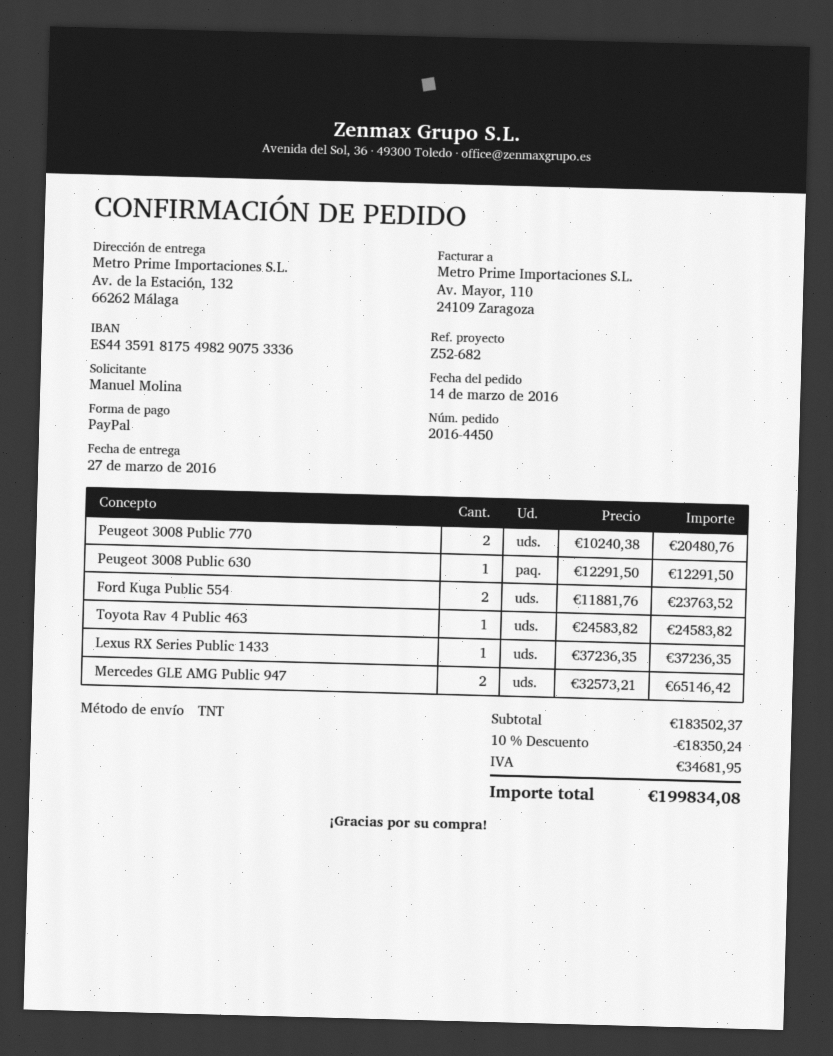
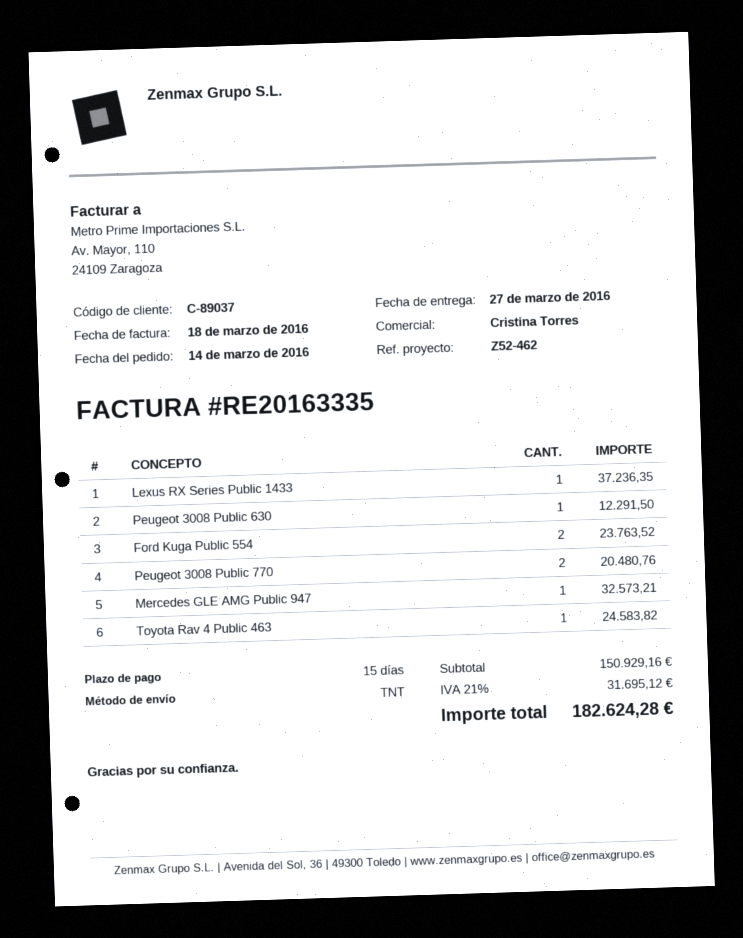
reference: Z52-682 -> Z52-462
Mercedes GLE AMG Public 947: 2 for 65146.42 -> 1 for 32573.21
subtotal: 183502.37 -> 150929.16
discount: 10% = 18350.24 -> none
tax: 34681.95 -> 31695.12
total: 199834.08 -> 182624.28

